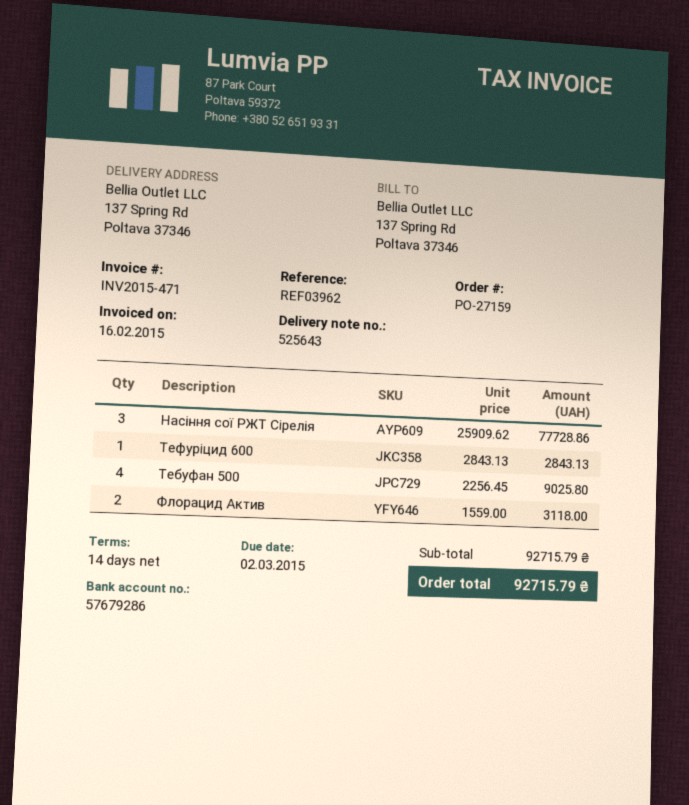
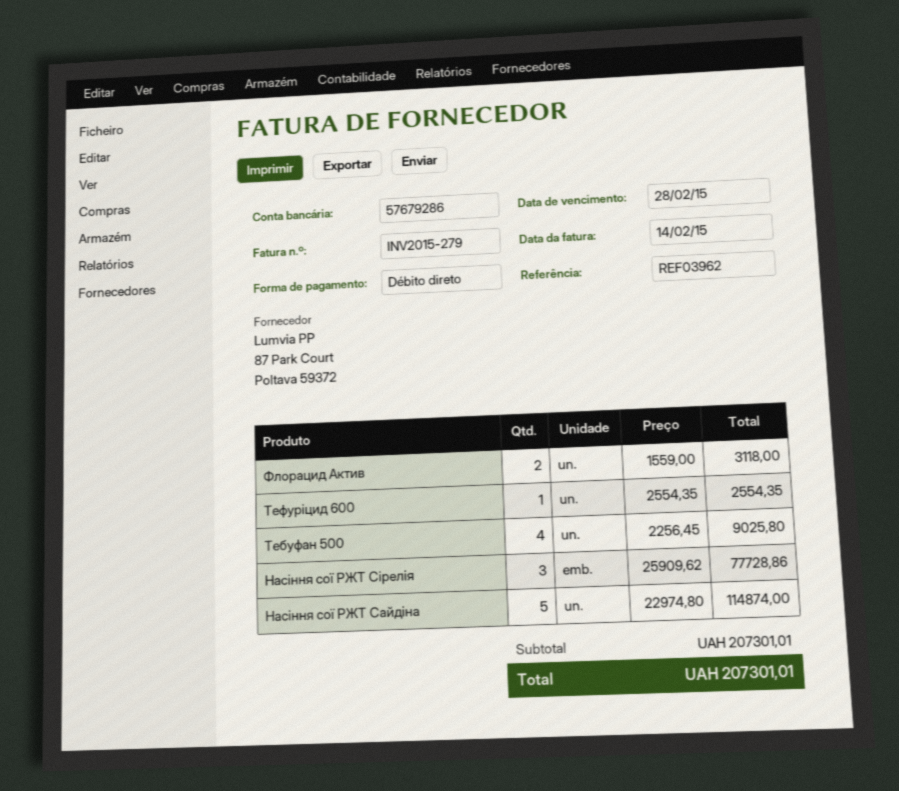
invoice number: INV2015-471 -> INV2015-279
invoice date: 2015-02-16 -> 2015-02-14
due date: 2015-03-02 -> 2015-02-28
Тефуріцид 600: 1 x 2843.13 = 2843.13 -> 1 x 2554.35 = 2554.35
Насіння сої РЖТ Сайдіна: none -> 5 x 22974.80 = 114874.00
subtotal: 92715.79 -> 207301.01
total: 92715.79 -> 207301.01

